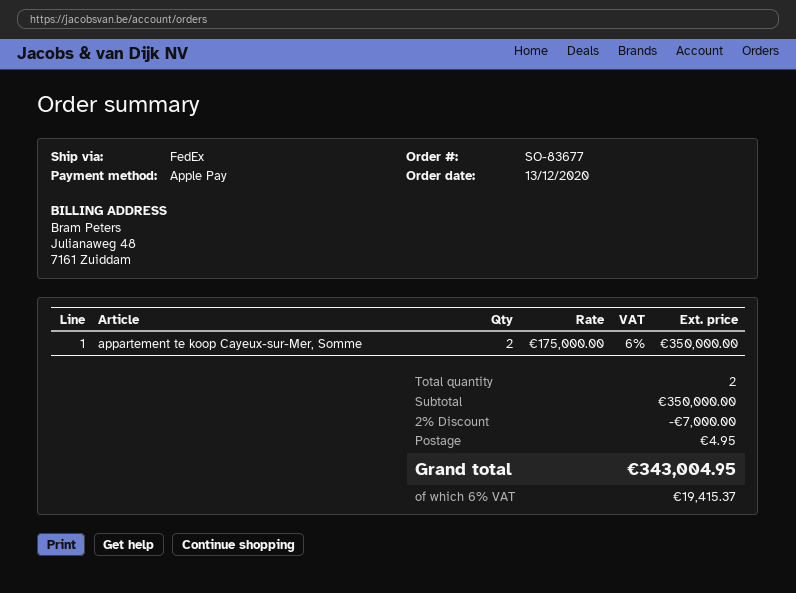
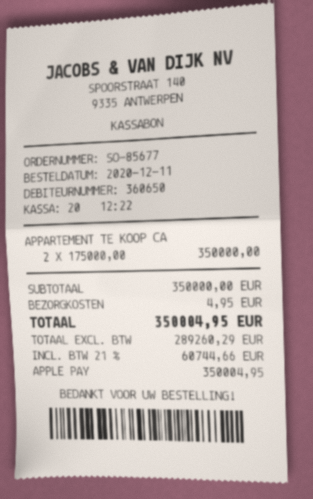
order number: SO-83677 -> SO-85677
order date: 2020-12-13 -> 2020-12-11
discount: 2% = 7000.00 -> none
tax: 6% = 19415.37 -> 21% = 60744.66
total: 343004.95 -> 350004.95

